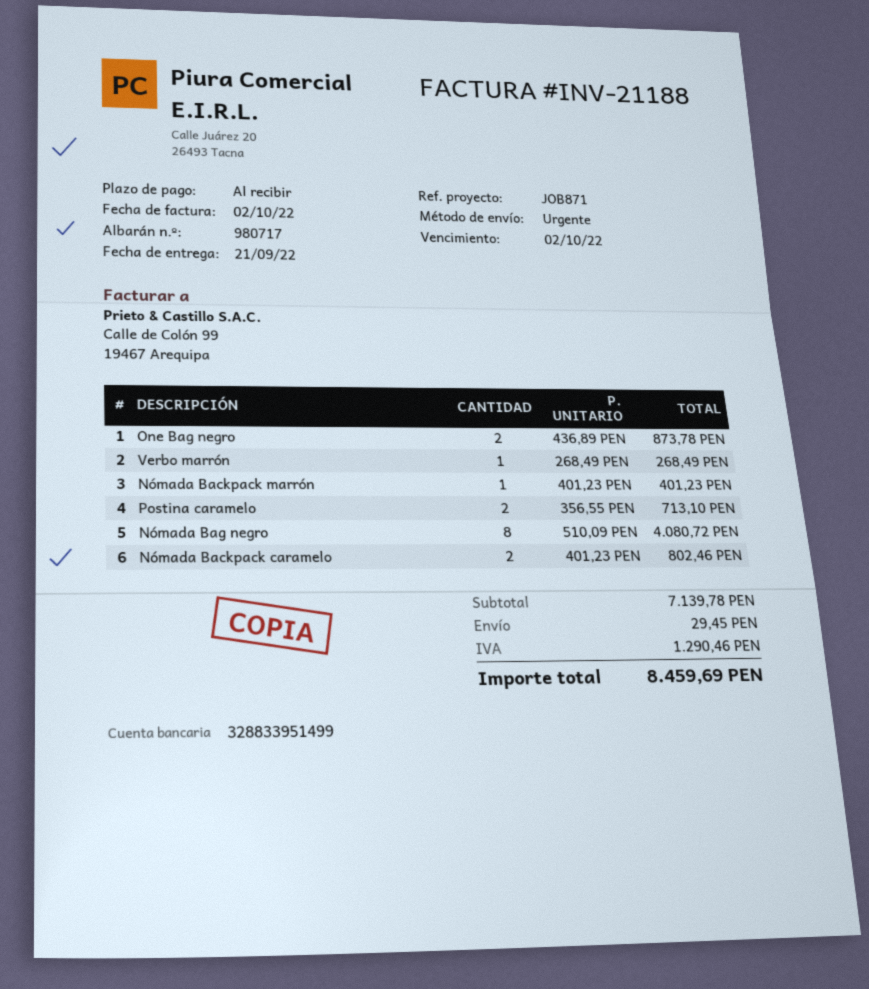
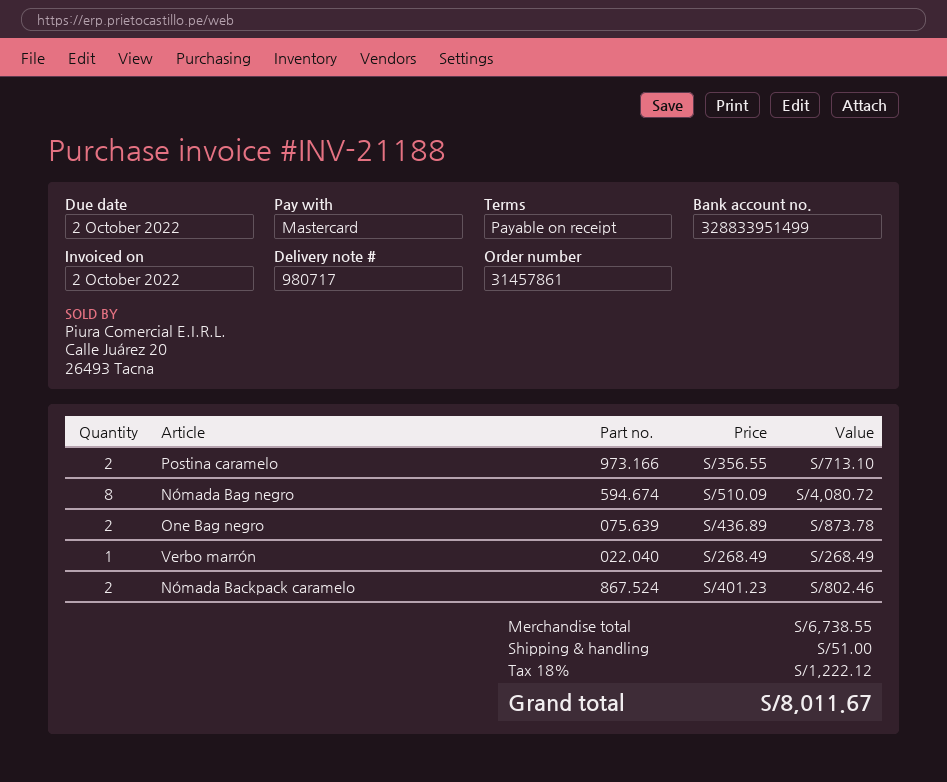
Nómada Backpack marrón: 1 x 401.23 = 401.23 -> none
subtotal: 7139.78 -> 6738.55
shipping: 29.45 -> 51.00
tax: 1290.46 -> 1222.12
total: 8459.69 -> 8011.67

